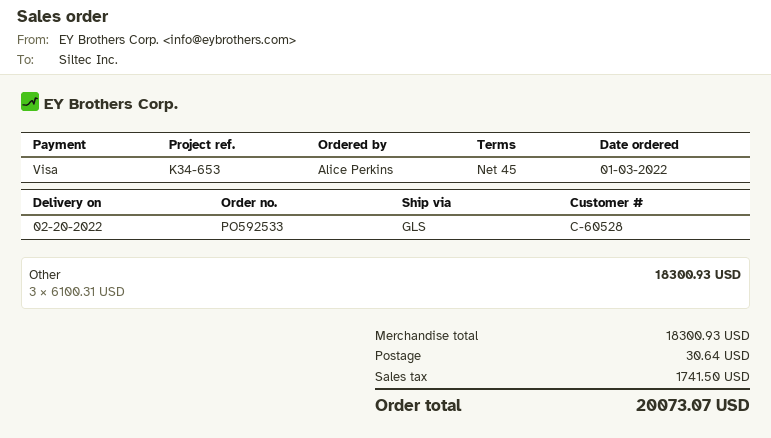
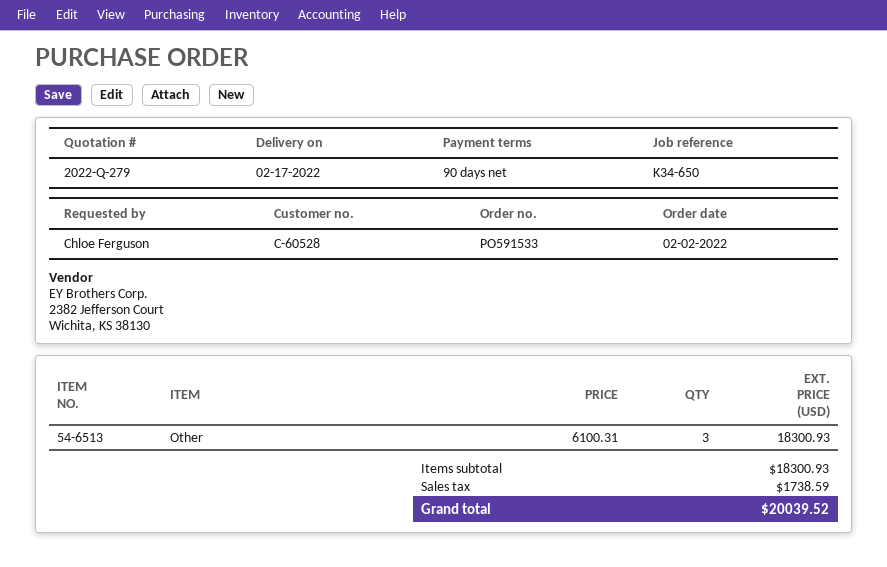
order number: PO592533 -> PO591533
order date: 2022-01-03 -> 2022-02-02
delivery date: 2022-02-20 -> 2022-02-17
payment terms: 45 days -> 90 days
reference: K34-653 -> K34-650
ordered by: Alice Perkins -> Chloe Ferguson
shipping: 30.64 -> none
tax: 1741.50 -> 1738.59
total: 20073.07 -> 20039.52

